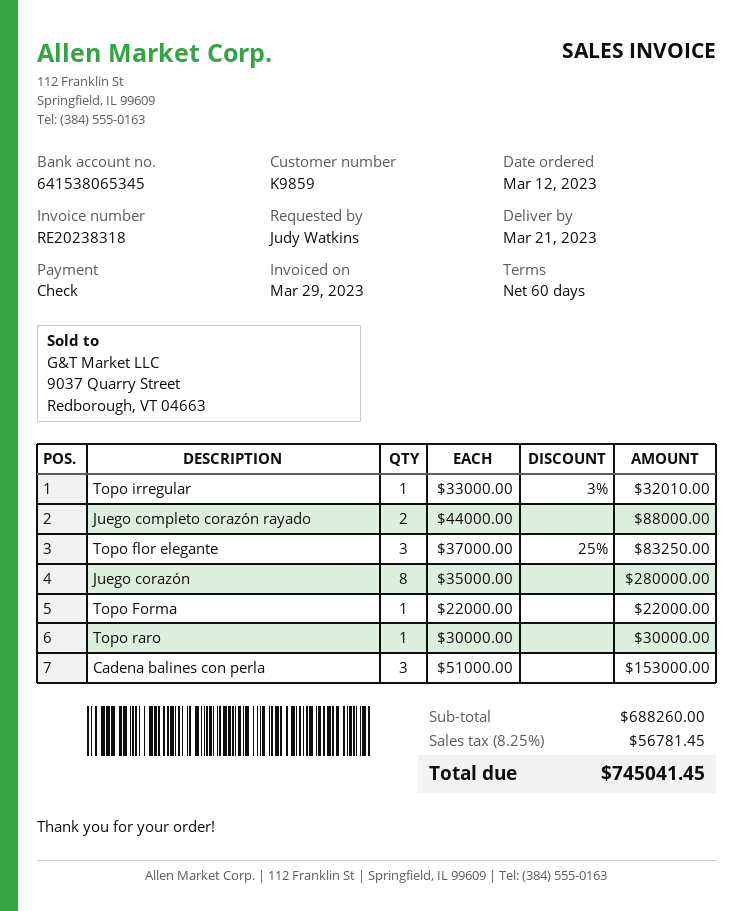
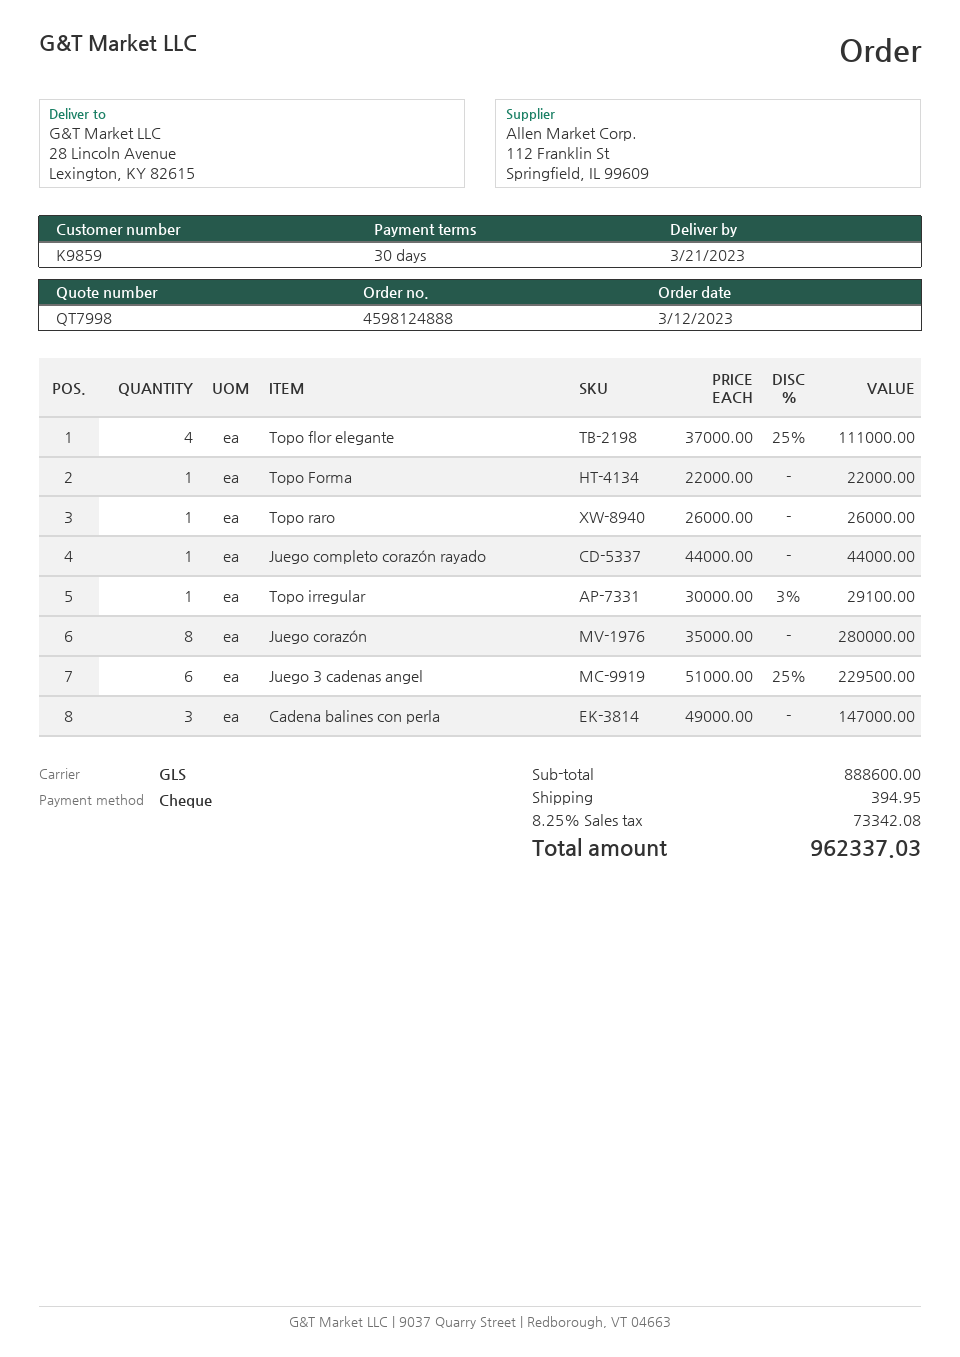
payment terms: 60 days -> 30 days
Topo irregular: 1 x 33000.00 - 3% = 32010.00 -> 1 x 30000.00 - 3% = 29100.00
Juego completo corazón rayado: 2 x 44000.00 = 88000.00 -> 1 x 44000.00 = 44000.00
Topo flor elegante: 3 x 37000.00 - 25% = 83250.00 -> 4 x 37000.00 - 25% = 111000.00
Topo raro: 1 x 30000.00 = 30000.00 -> 1 x 26000.00 = 26000.00
Cadena balines con perla: 3 x 51000.00 = 153000.00 -> 3 x 49000.00 = 147000.00
Juego 3 cadenas angel: none -> 6 x 51000.00 - 25% = 229500.00
subtotal: 688260.00 -> 888600.00
shipping: none -> 394.95
tax: 8.25% = 56781.45 -> 8.25% = 73342.08
total: 745041.45 -> 962337.03

